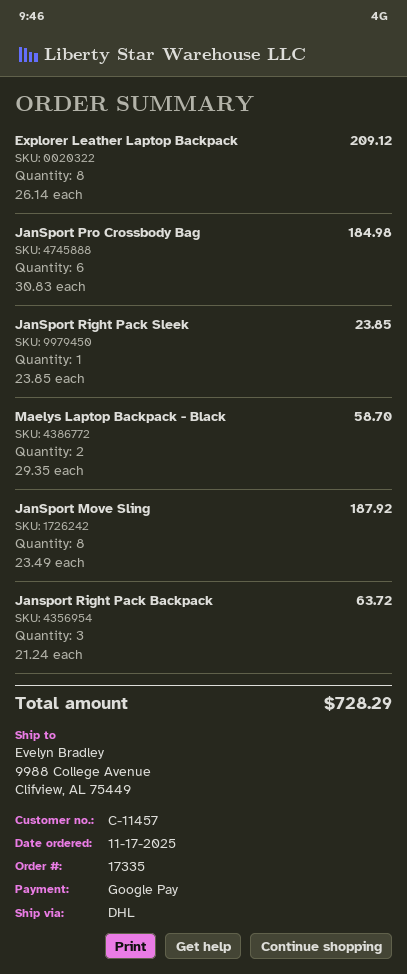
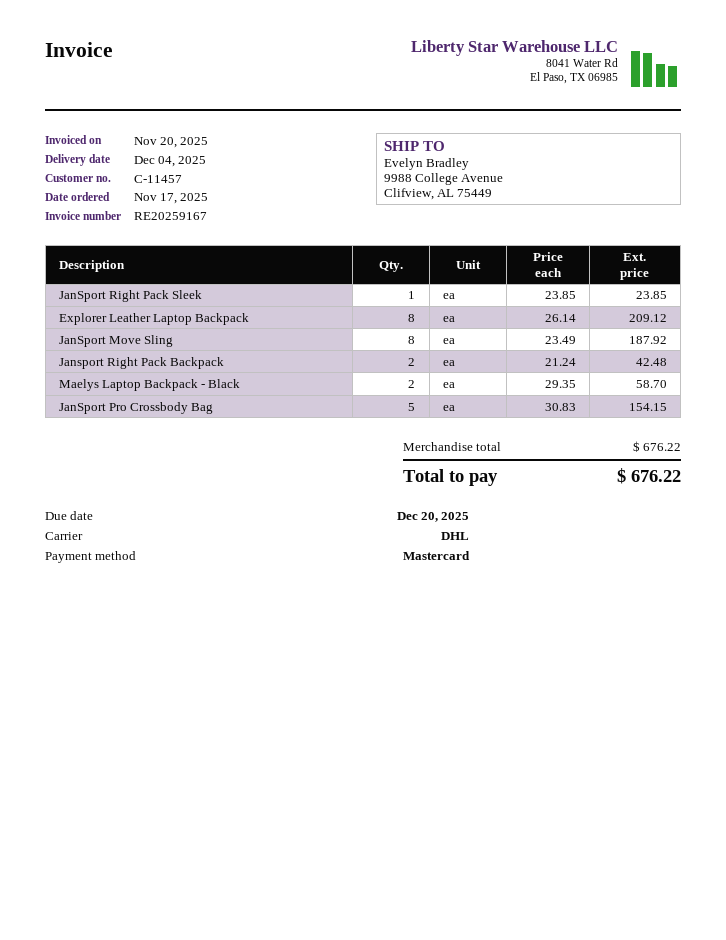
payment method: Google Pay -> Mastercard
JanSport Pro Crossbody Bag: 6 x 30.83 = 184.98 -> 5 x 30.83 = 154.15
Jansport Right Pack Backpack: 3 x 21.24 = 63.72 -> 2 x 21.24 = 42.48
total: 728.29 -> 676.22

